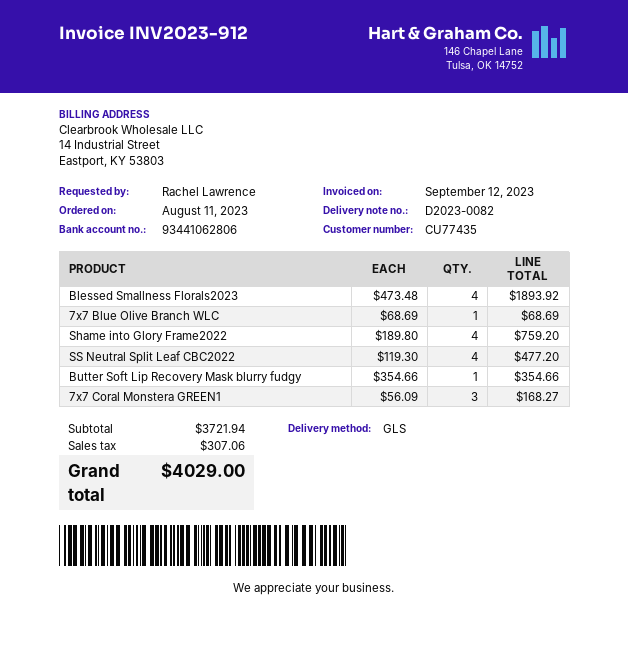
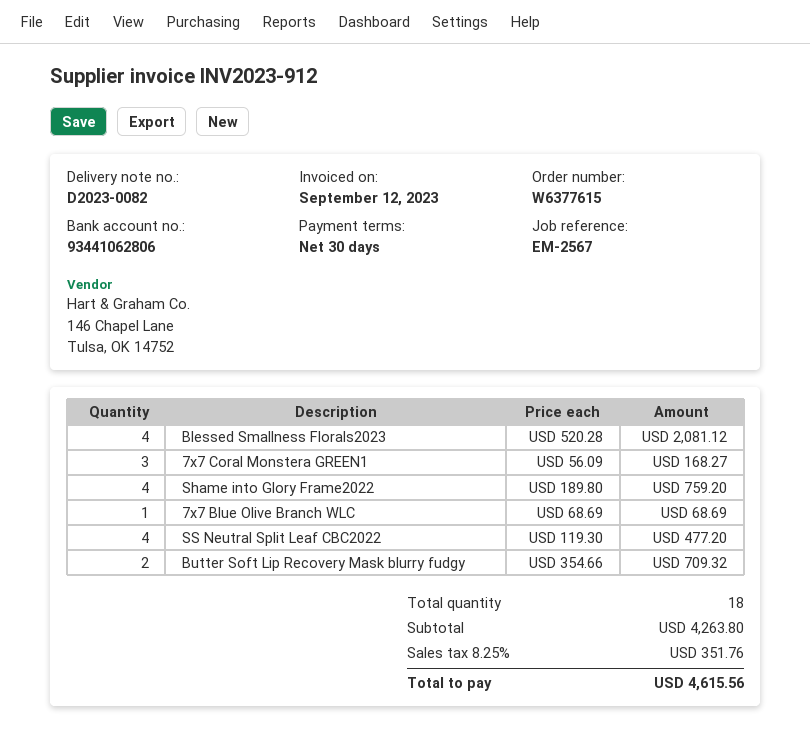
Blessed Smallness Florals2023: 4 x 473.48 = 1893.92 -> 4 x 520.28 = 2081.12
Butter Soft Lip Recovery Mask blurry fudgy: 1 x 354.66 = 354.66 -> 2 x 354.66 = 709.32
subtotal: 3721.94 -> 4263.80
tax: 307.06 -> 351.76
total: 4029.00 -> 4615.56

